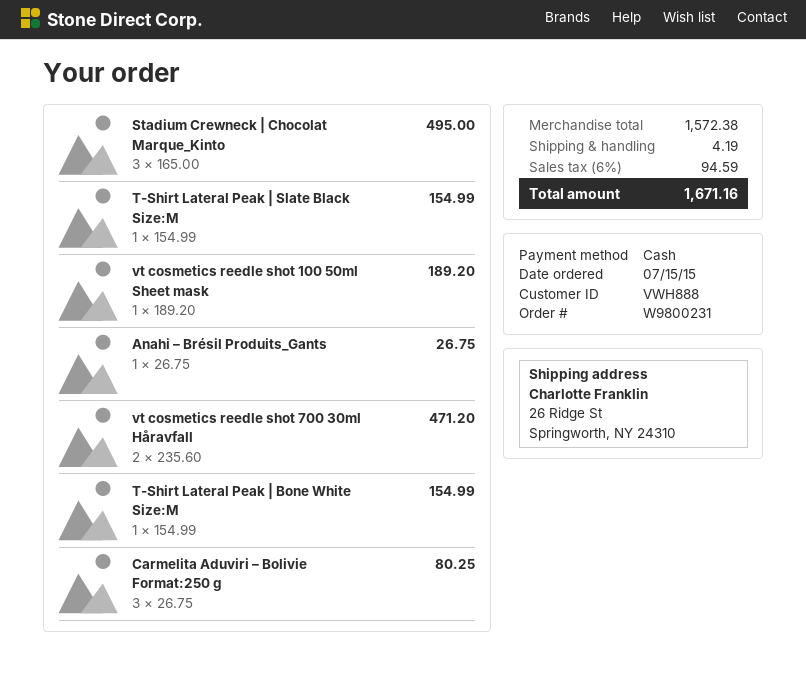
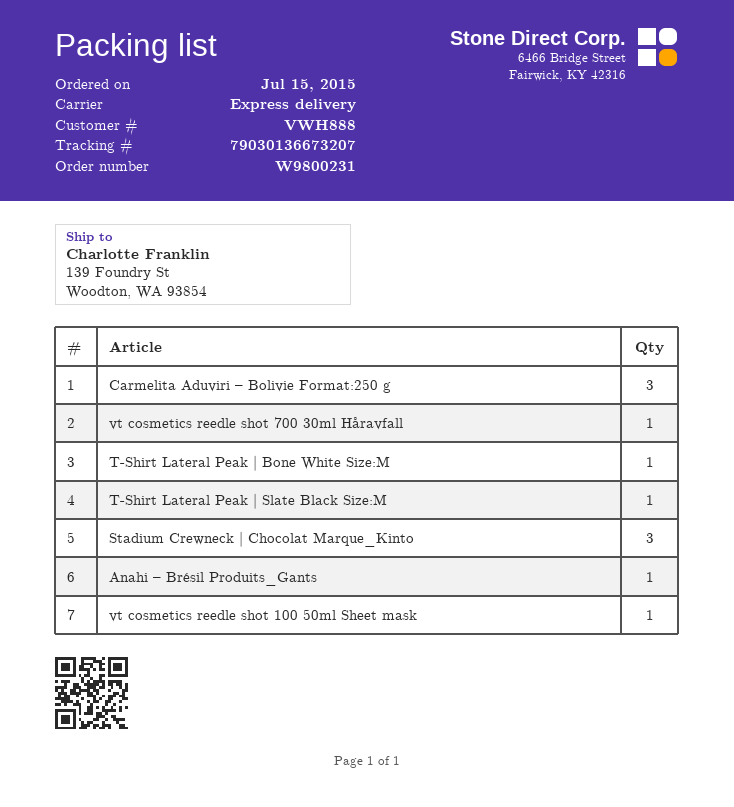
ship to: 26 Ridge St, Springworth, NY 24310 -> 139 Foundry St, Woodton, WA 93854
vt cosmetics reedle shot 700 30ml Håravfall: 2 -> 1

